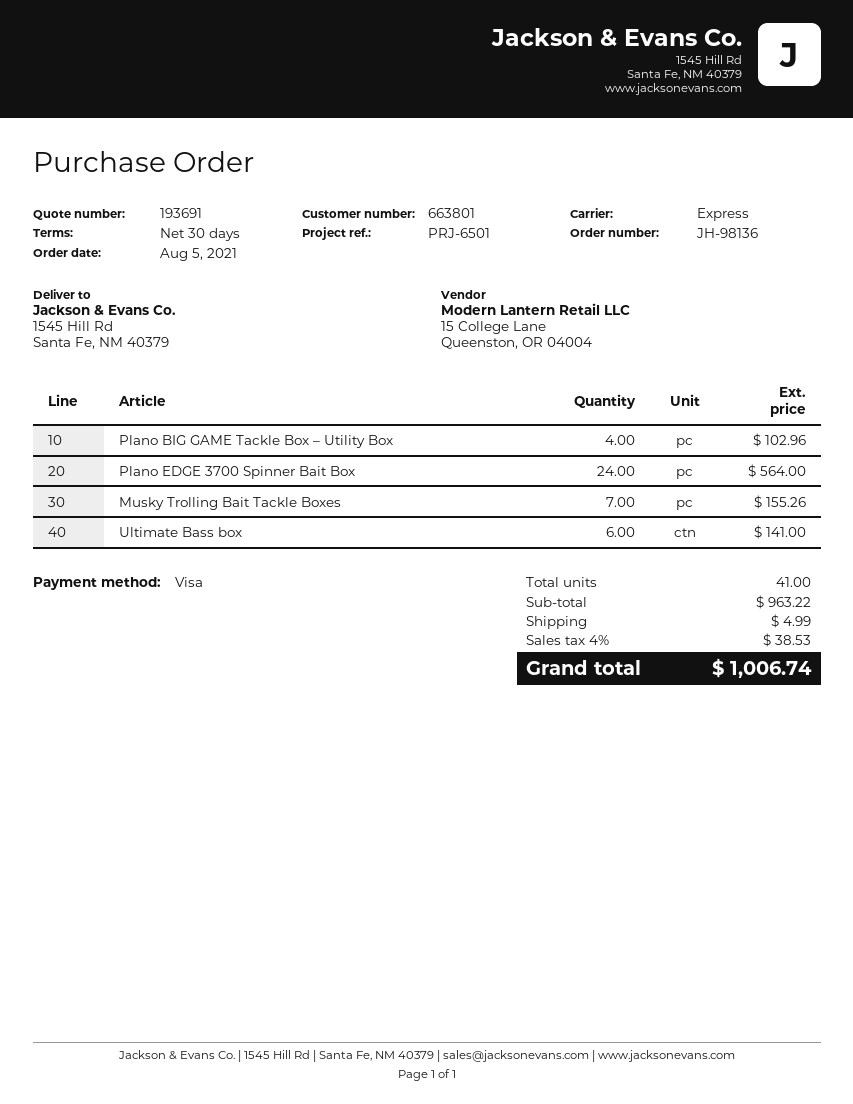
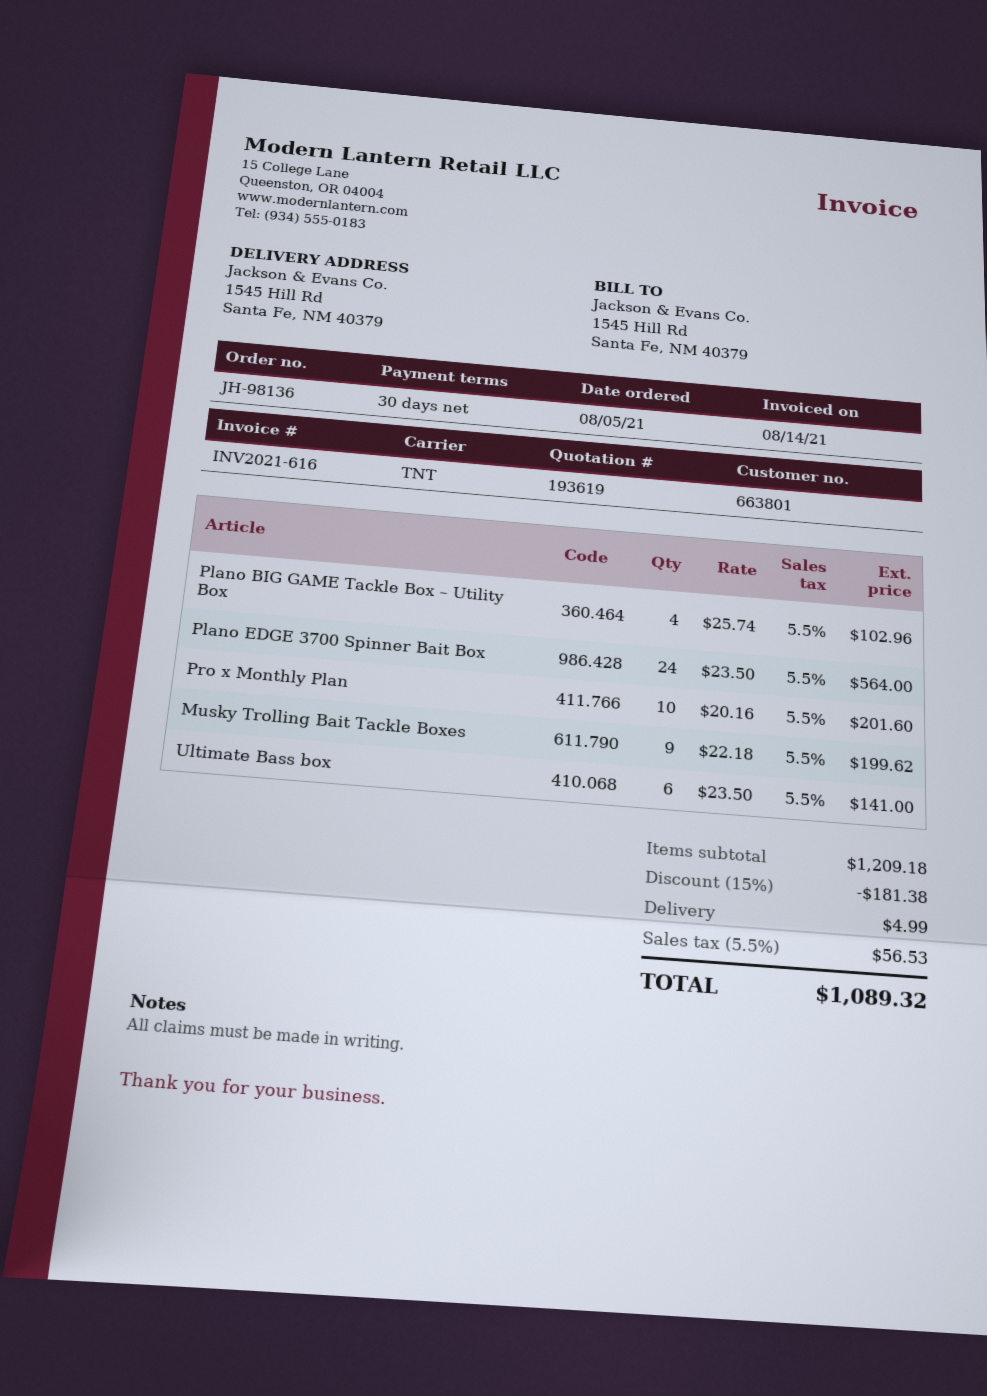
quote number: 193691 -> 193619
shipping method: express -> TNT
Musky Trolling Bait Tackle Boxes: 7 for 155.26 -> 9 for 199.62
Pro x Monthly Plan: none -> 10 for 201.60
subtotal: 963.22 -> 1209.18
discount: none -> 15% = 181.38
tax: 4% = 38.53 -> 5.5% = 56.53
total: 1006.74 -> 1089.32

